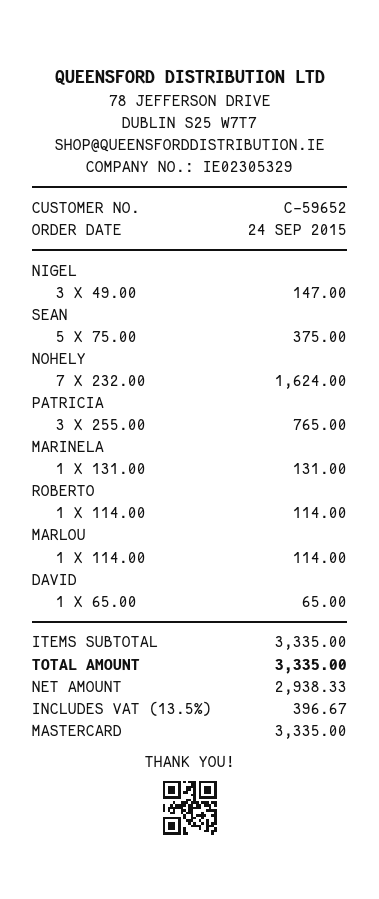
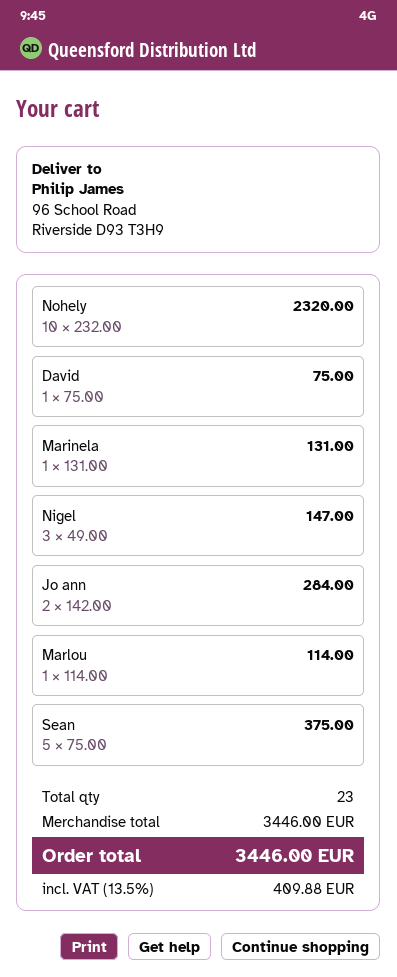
NOHELY: 7 x 232.00 = 1624.00 -> 10 x 232.00 = 2320.00
PATRICIA: 3 x 255.00 = 765.00 -> none
ROBERTO: 1 x 114.00 = 114.00 -> none
DAVID: 1 x 65.00 = 65.00 -> 1 x 75.00 = 75.00
Jo ann: none -> 2 x 142.00 = 284.00
subtotal: 3335.00 -> 3446.00
tax: 13.5% = 396.67 -> 13.5% = 409.88
total: 3335.00 -> 3446.00

